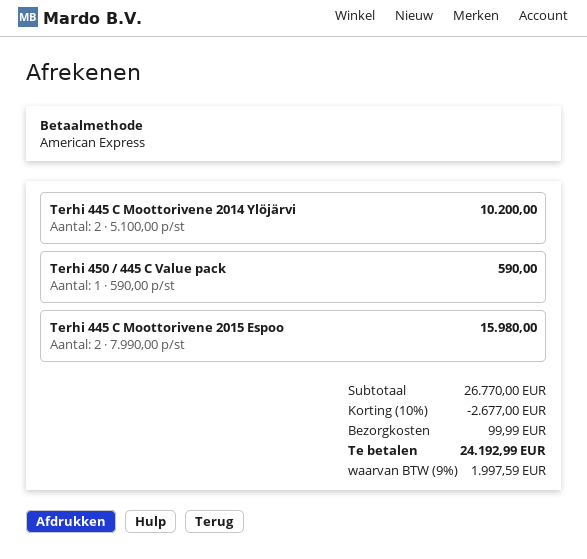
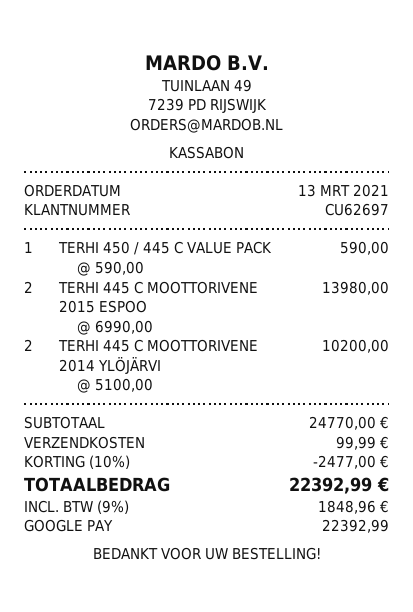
payment method: American Express -> Google Pay
Terhi 445 C Moottorivene 2015 Espoo: 2 x 7990.00 = 15980.00 -> 2 x 6990.00 = 13980.00
subtotal: 26770.00 -> 24770.00
discount: 10% = 2677.00 -> 10% = 2477.00
tax: 9% = 1997.59 -> 9% = 1848.96
total: 24192.99 -> 22392.99

